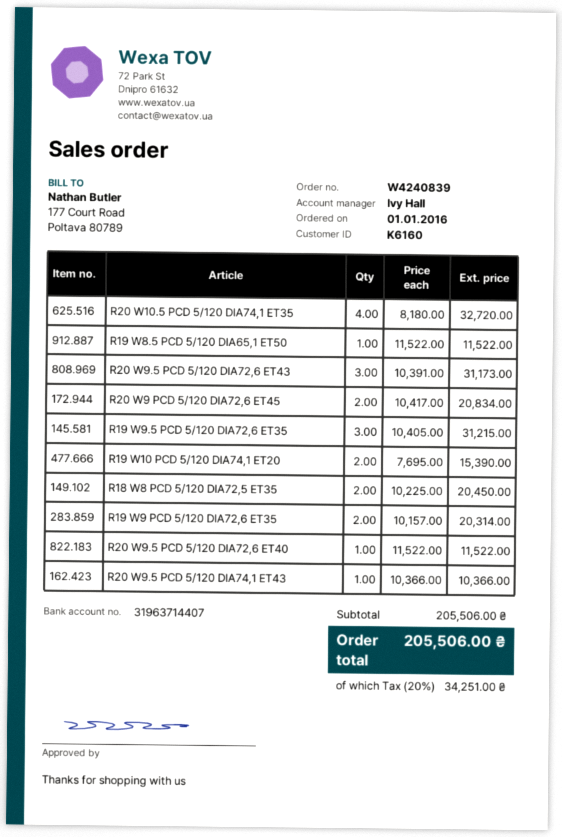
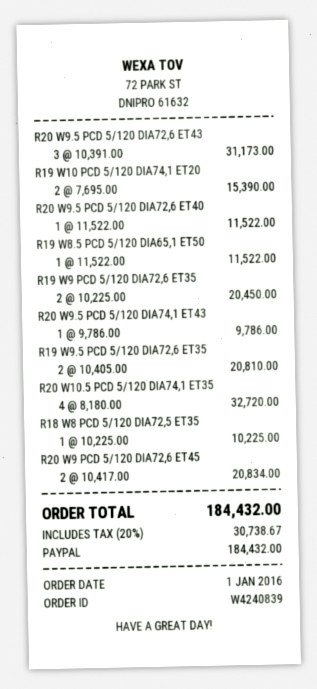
R19 W9.5 PCD 5/120 DIA72,6 ET35: 3 x 10405.00 = 31215.00 -> 2 x 10405.00 = 20810.00
R18 W8 PCD 5/120 DIA72,5 ET35: 2 x 10225.00 = 20450.00 -> 1 x 10225.00 = 10225.00
R19 W9 PCD 5/120 DIA72,6 ET35: 2 x 10157.00 = 20314.00 -> 2 x 10225.00 = 20450.00
R20 W9.5 PCD 5/120 DIA74,1 ET43: 1 x 10366.00 = 10366.00 -> 1 x 9786.00 = 9786.00
tax: 20% = 34251.00 -> 20% = 30738.67
total: 205506.00 -> 184432.00

